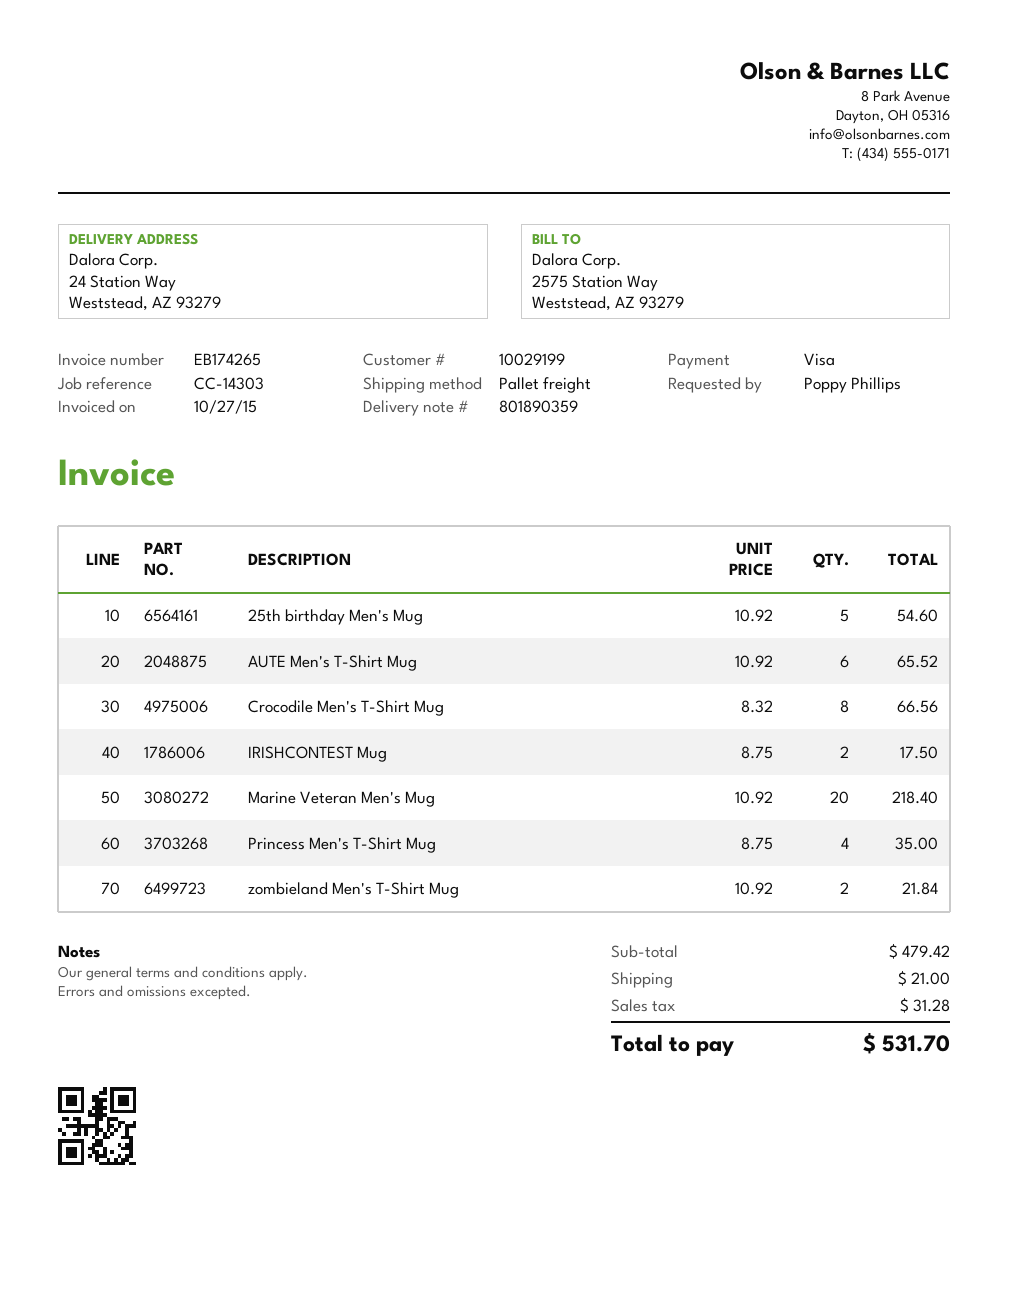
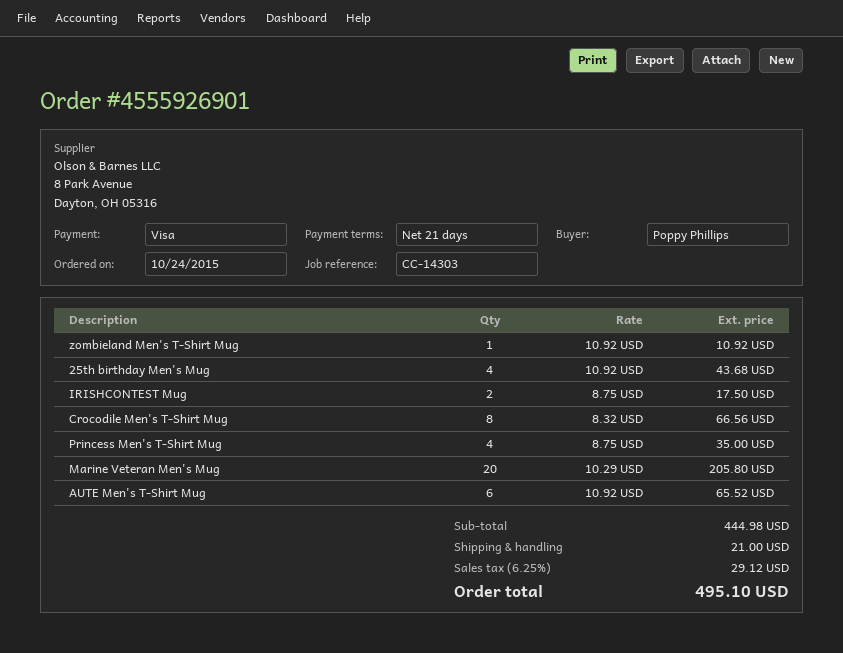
25th birthday Men's Mug: 5 x 10.92 = 54.60 -> 4 x 10.92 = 43.68
Marine Veteran Men's Mug: 20 x 10.92 = 218.40 -> 20 x 10.29 = 205.80
zombieland Men's T-Shirt Mug: 2 x 10.92 = 21.84 -> 1 x 10.92 = 10.92
subtotal: 479.42 -> 444.98
tax: 31.28 -> 29.12
total: 531.70 -> 495.10

